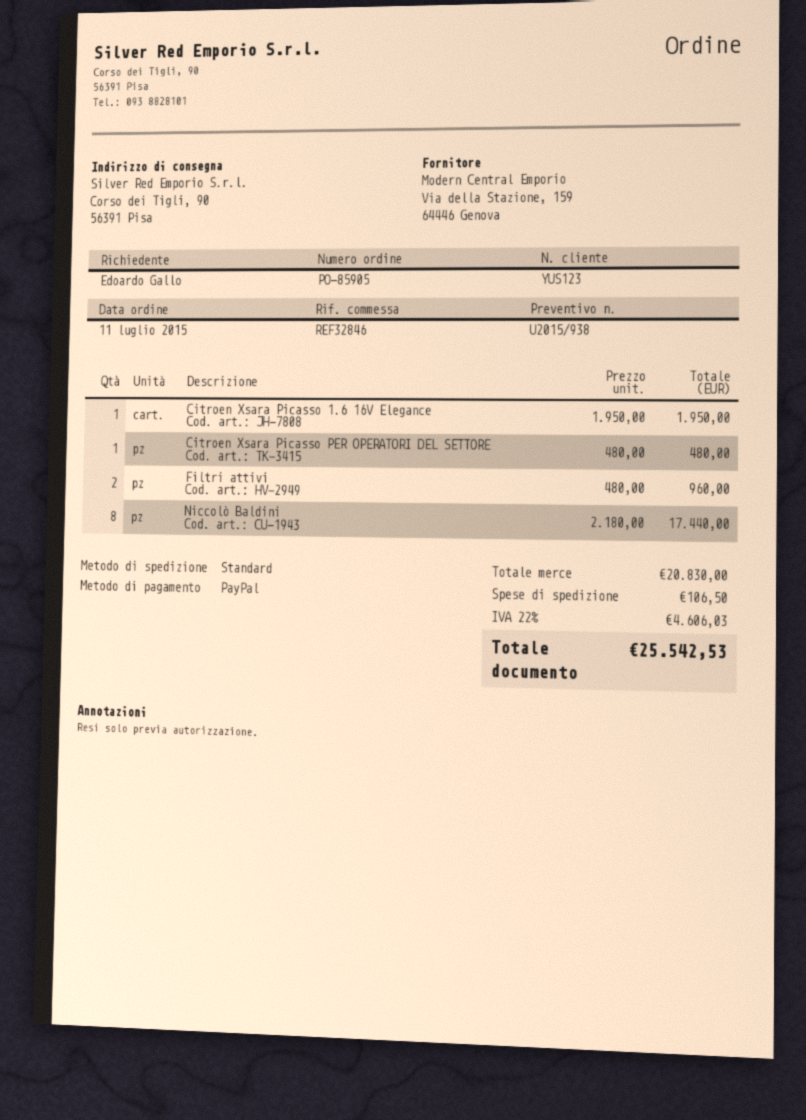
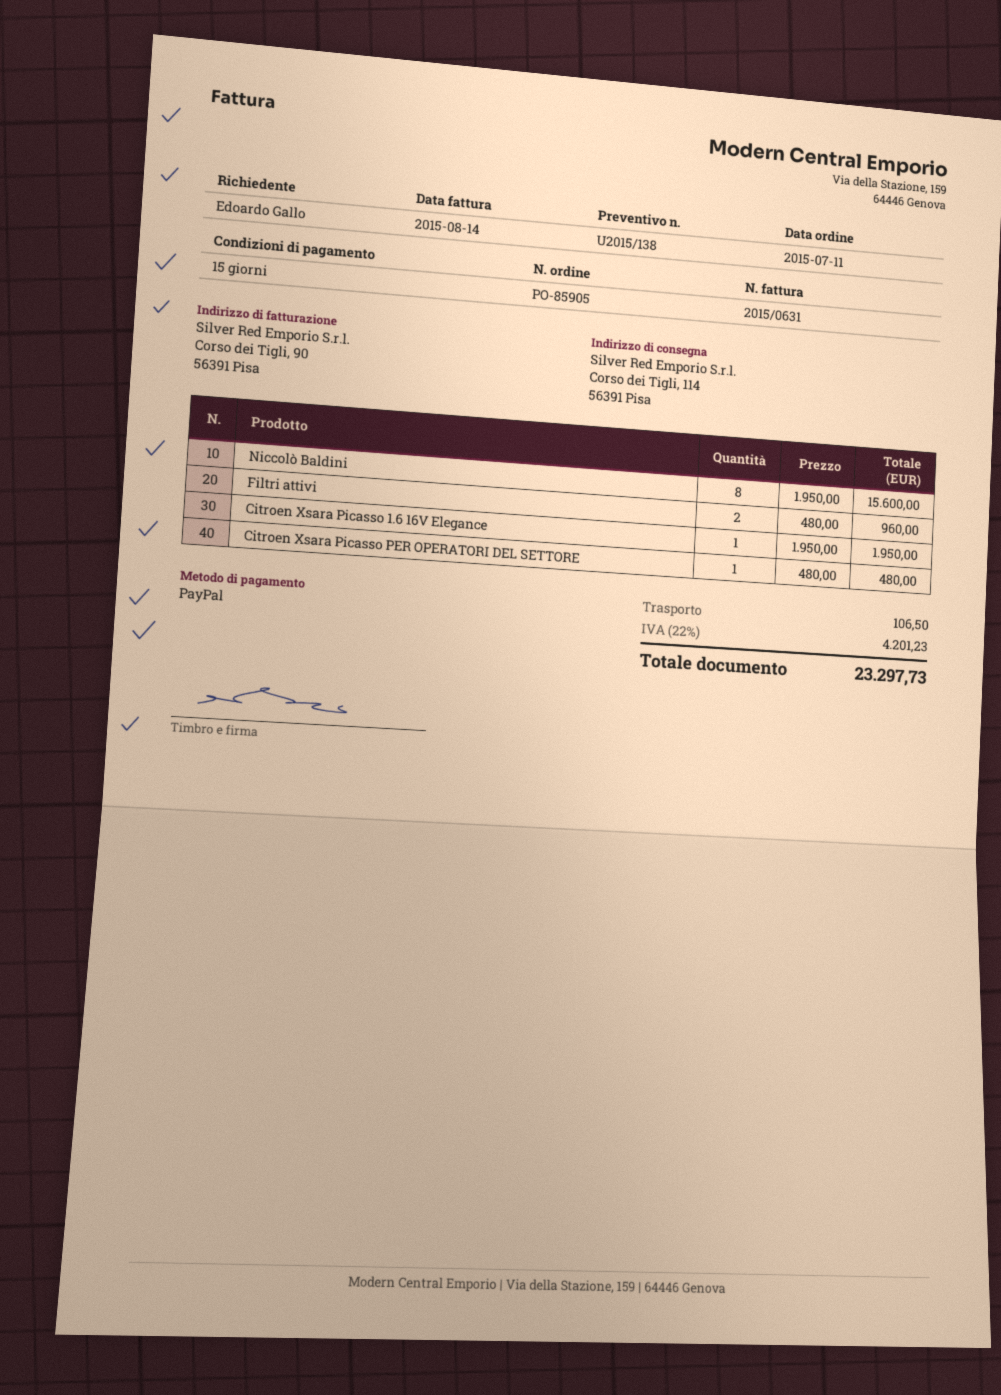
quote number: U2015/938 -> U2015/138
ship to: Corso dei Tigli, 90, 56391 Pisa -> Corso dei Tigli, 114, 56391 Pisa
Niccolò Baldini: 8 x 2180.00 = 17440.00 -> 8 x 1950.00 = 15600.00
tax: 22% = 4606.03 -> 22% = 4201.23
total: 25542.53 -> 23297.73

